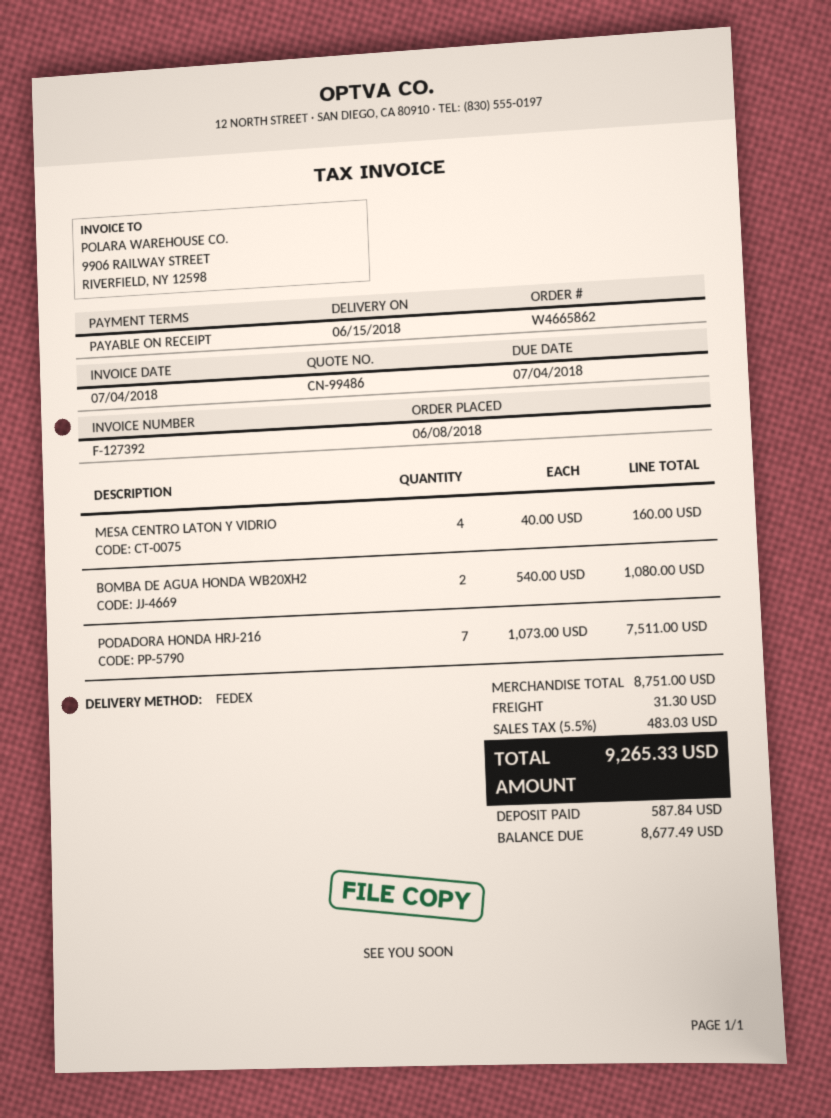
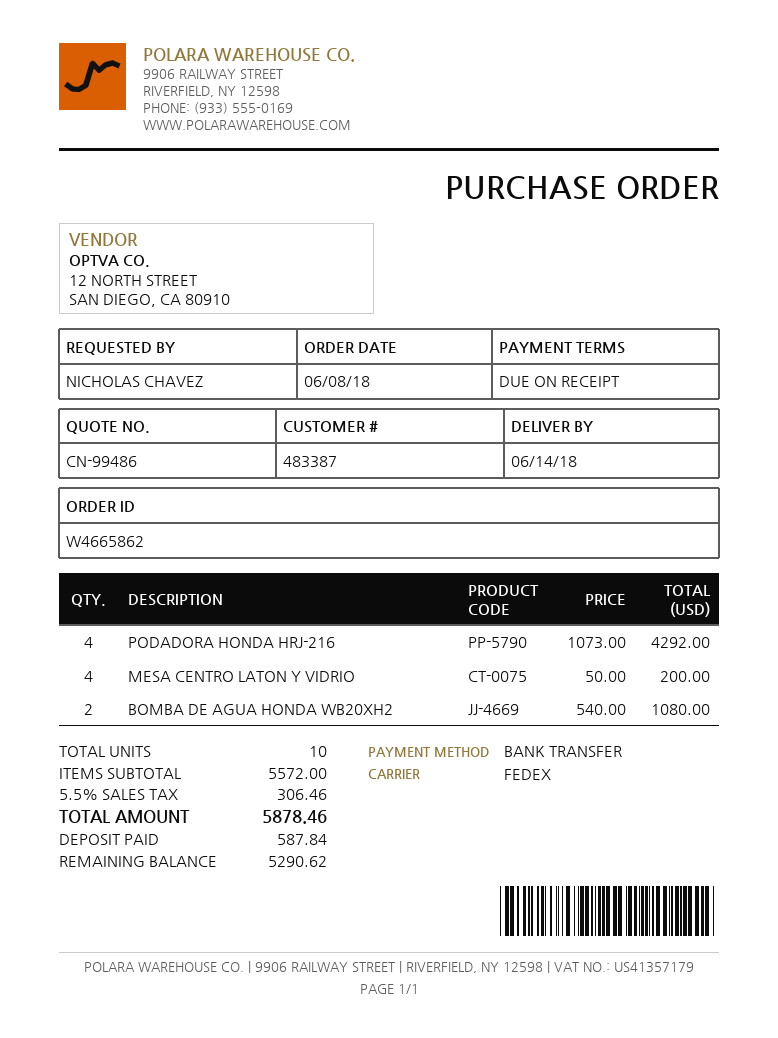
delivery date: 2018-06-15 -> 2018-06-14
MESA CENTRO LATON Y VIDRIO: 4 x 40.00 = 160.00 -> 4 x 50.00 = 200.00
PODADORA HONDA HRJ-216: 7 x 1073.00 = 7511.00 -> 4 x 1073.00 = 4292.00
subtotal: 8751.00 -> 5572.00
shipping: 31.30 -> none
tax: 5.5% = 483.03 -> 5.5% = 306.46
total: 9265.33 -> 5878.46
balance: 8677.49 -> 5290.62

